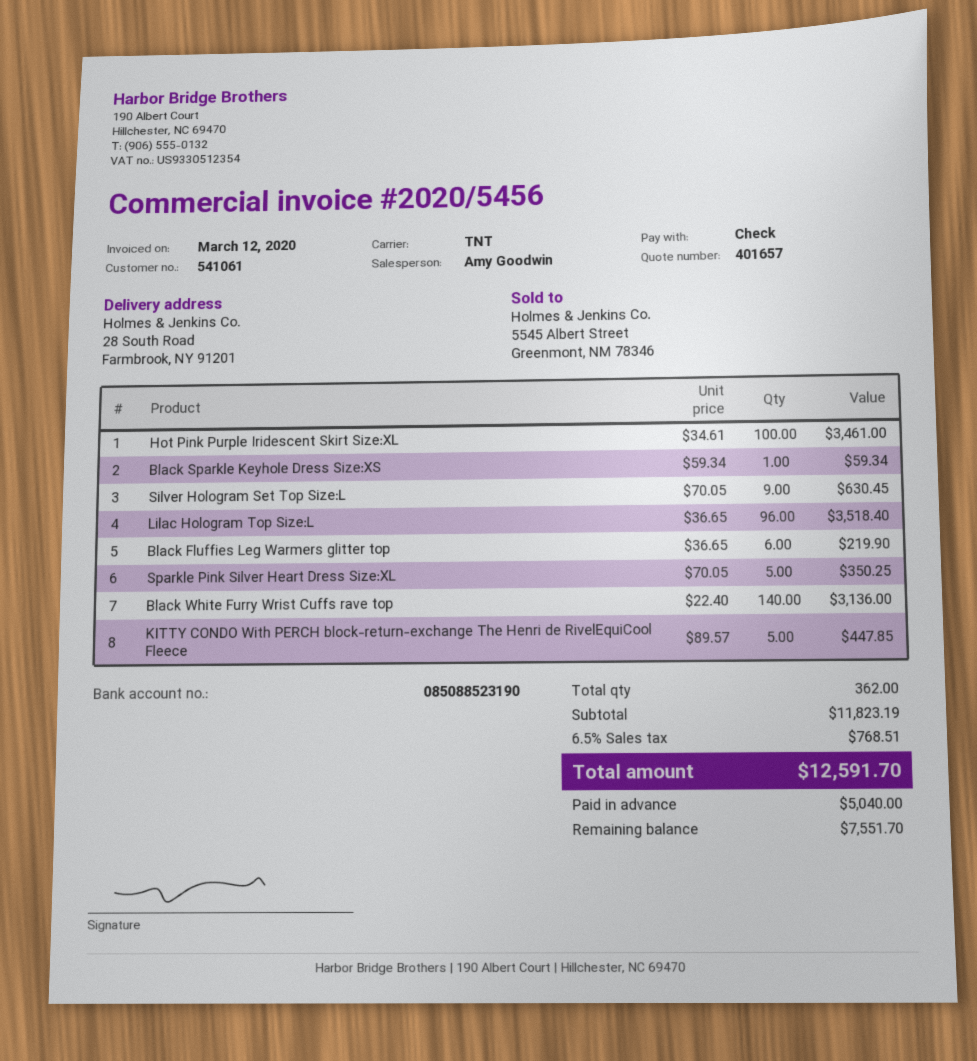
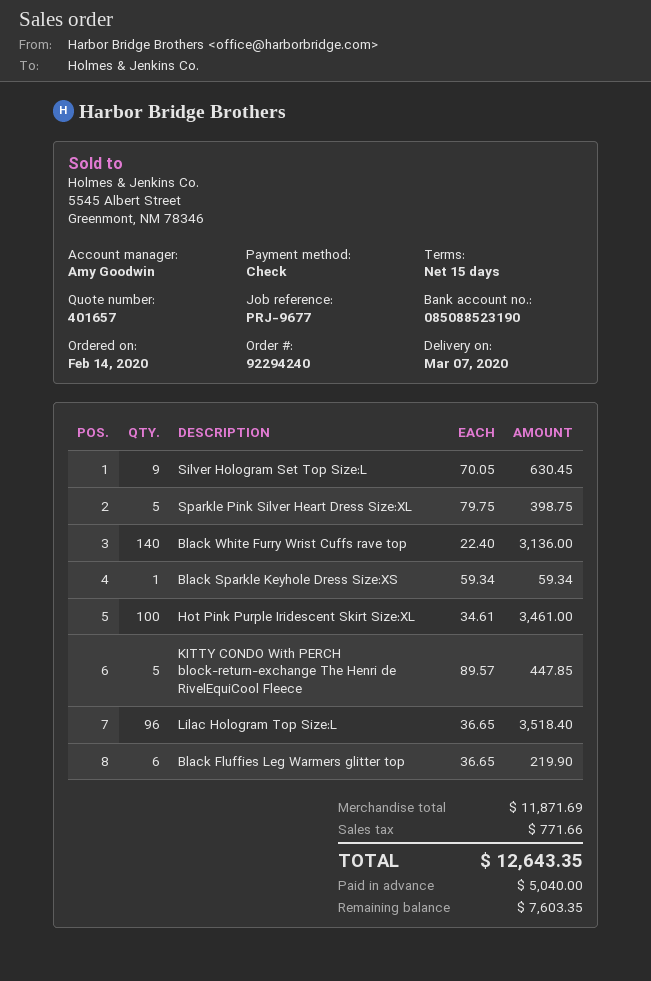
Sparkle Pink Silver Heart Dress Size:XL: 5 x 70.05 = 350.25 -> 5 x 79.75 = 398.75
subtotal: 11823.19 -> 11871.69
tax: 768.51 -> 771.66
total: 12591.70 -> 12643.35
balance: 7551.70 -> 7603.35

